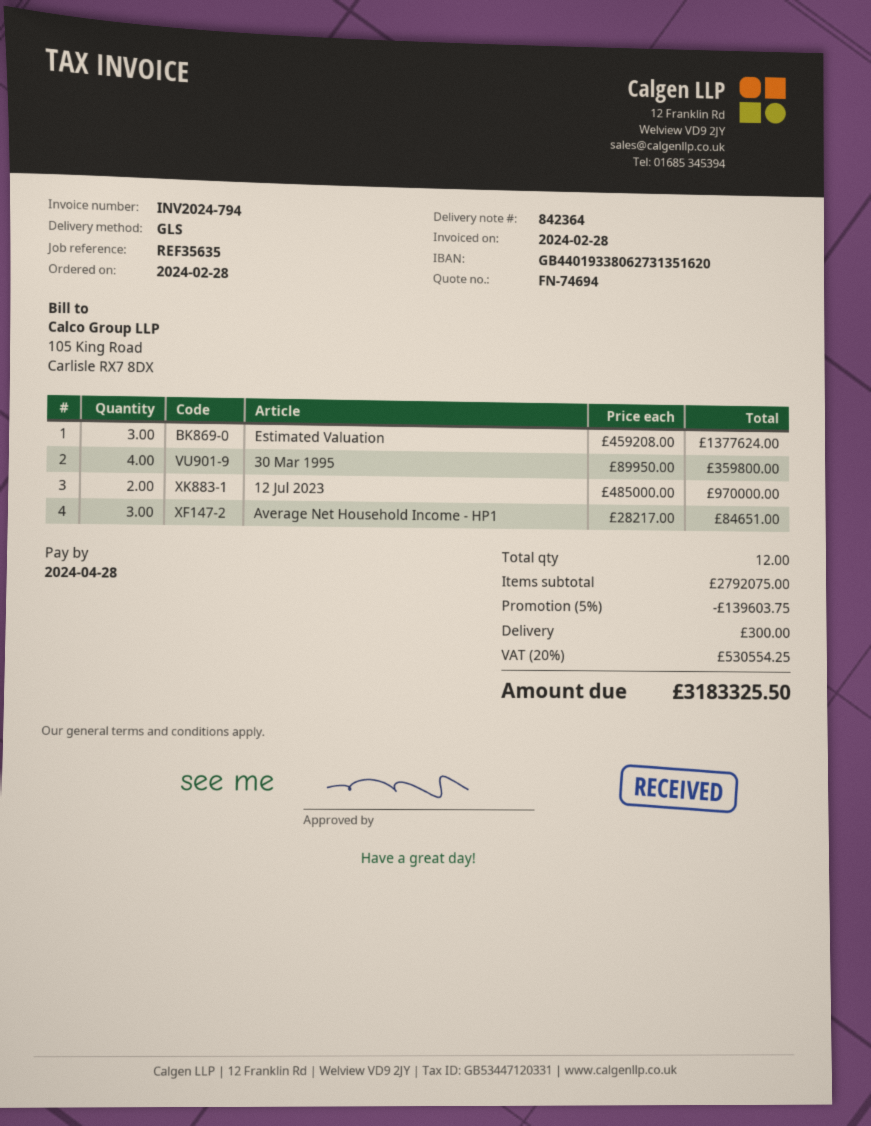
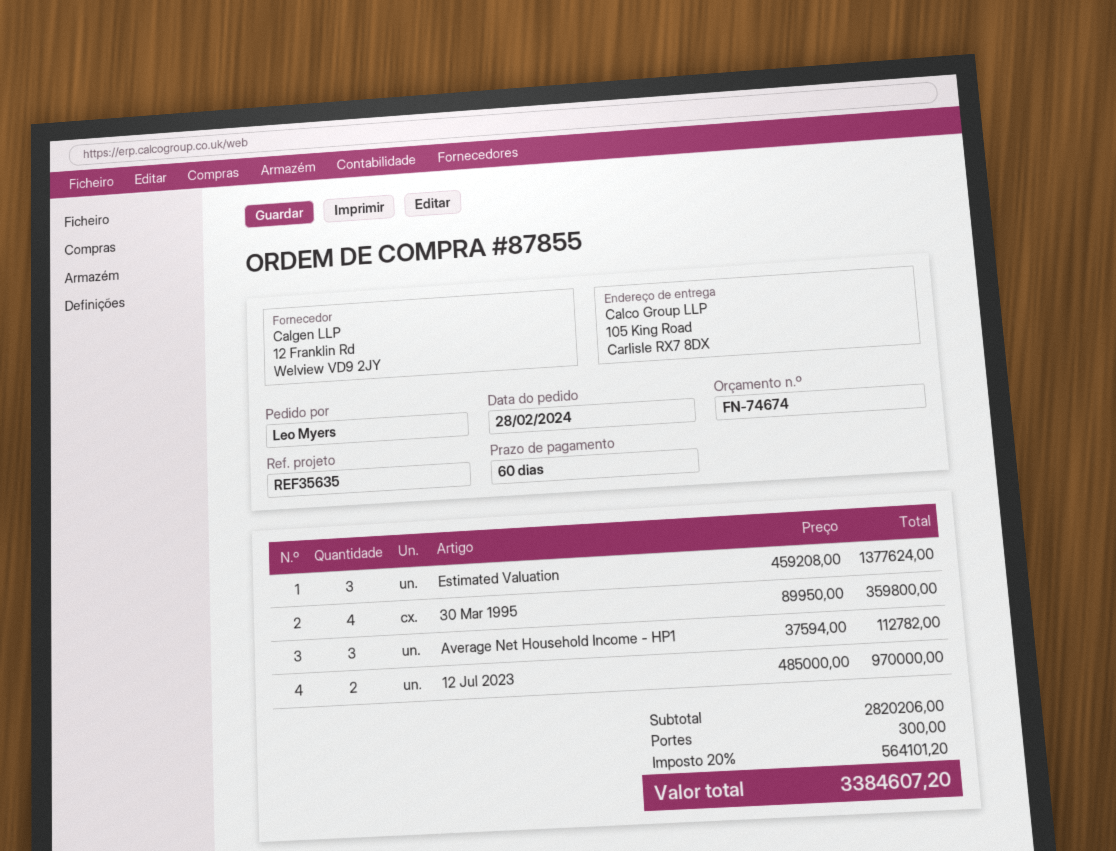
quote number: FN-74694 -> FN-74674
Average Net Household Income - HP1: 3 x 28217.00 = 84651.00 -> 3 x 37594.00 = 112782.00
subtotal: 2792075.00 -> 2820206.00
discount: 5% = 139603.75 -> none
tax: 20% = 530554.25 -> 20% = 564101.20
total: 3183325.50 -> 3384607.20

